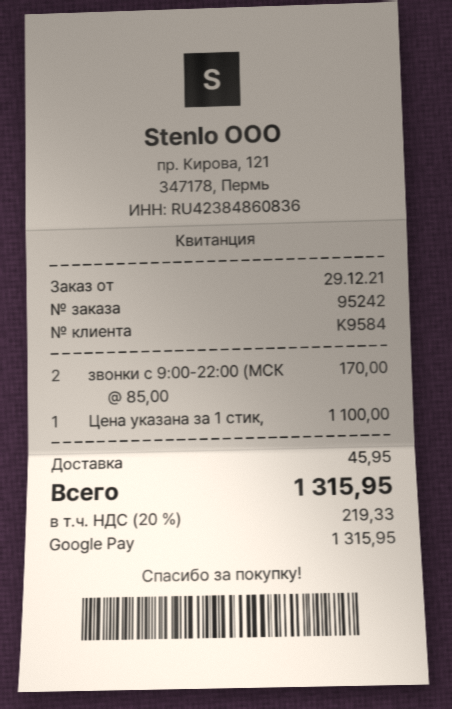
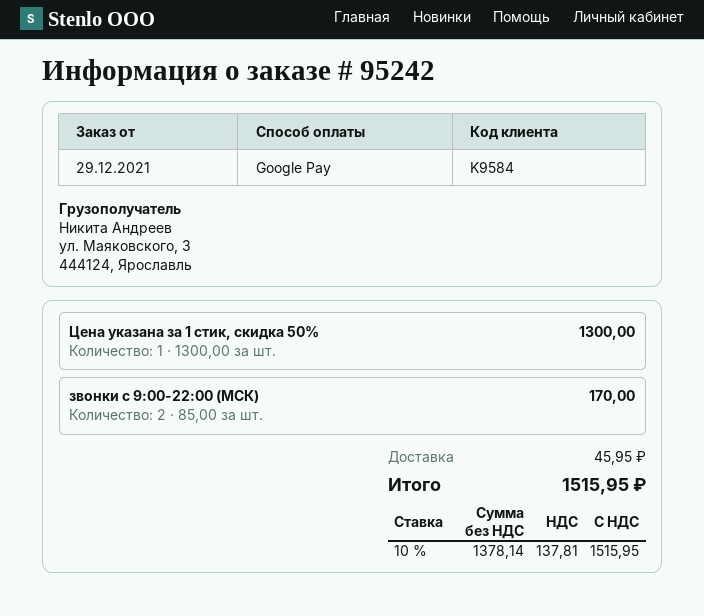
Цена указана за 1 стик,: 1 x 1100.00 = 1100.00 -> 1 x 1300.00 = 1300.00
tax: 20% = 219.33 -> 10% = 137.81
total: 1315.95 -> 1515.95

